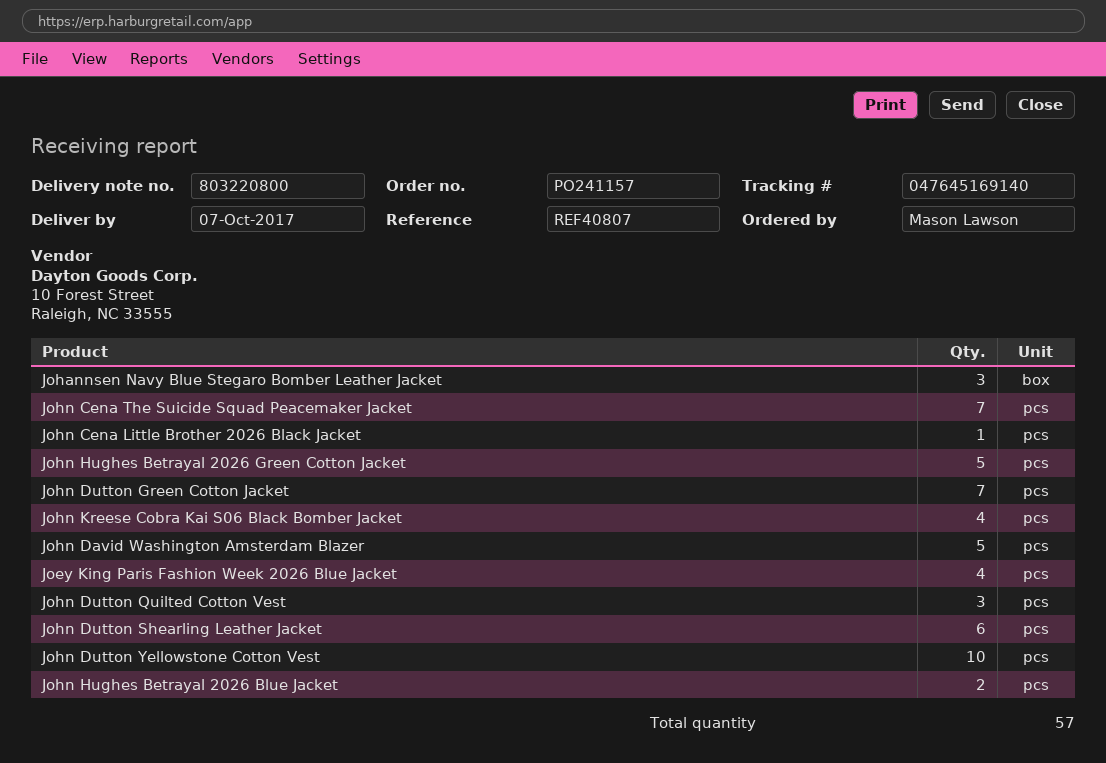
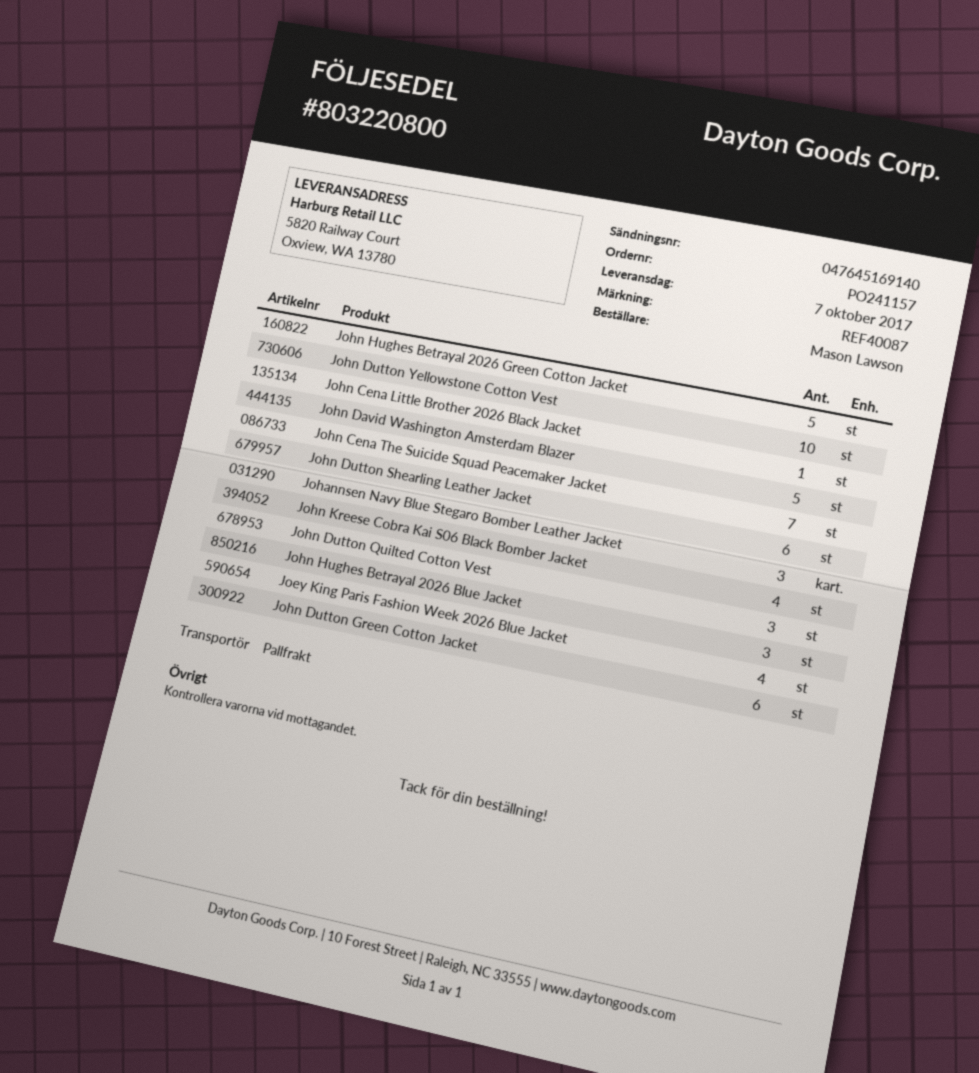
reference: REF40807 -> REF40087
John Dutton Green Cotton Jacket: 7 -> 6
John Hughes Betrayal 2026 Blue Jacket: 2 -> 3

